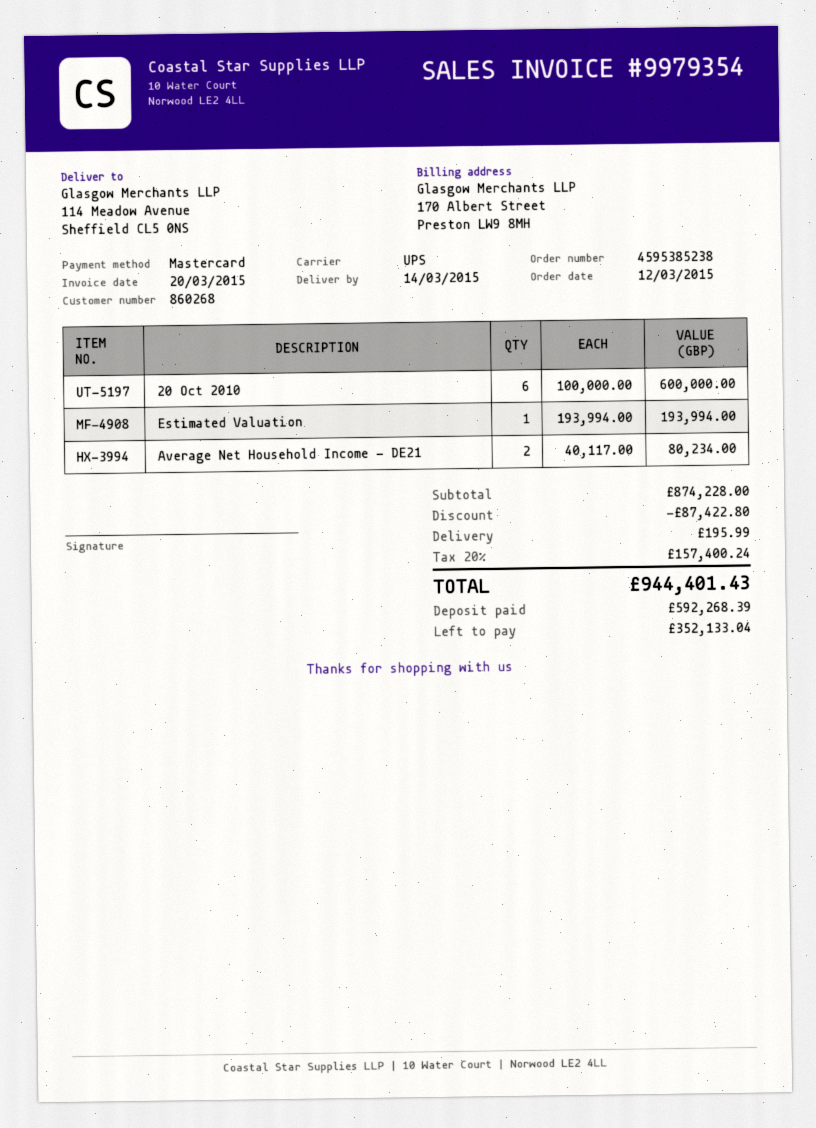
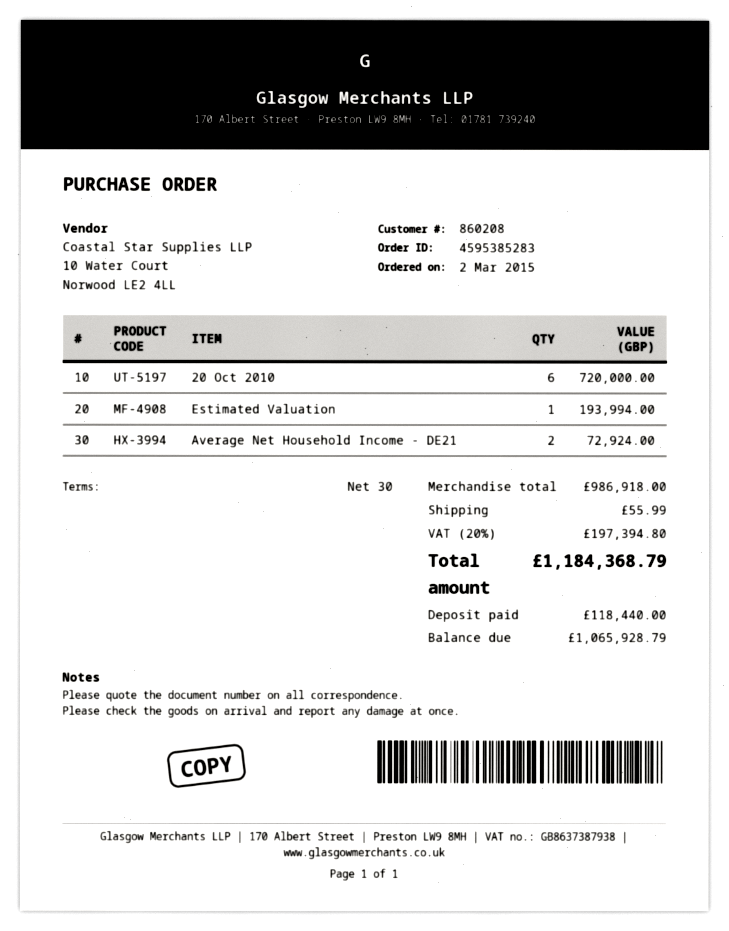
order number: 4595385238 -> 4595385283
order date: 2015-03-12 -> 2015-03-02
customer number: 860268 -> 860208
20 Oct 2010: 6 for 600000.00 -> 6 for 720000.00
Average Net Household Income - DE21: 2 for 80234.00 -> 2 for 72924.00
subtotal: 874228.00 -> 986918.00
discount: 87422.80 -> none
shipping: 195.99 -> 55.99
tax: 20% = 157400.24 -> 20% = 197394.80
total: 944401.43 -> 1184368.79
deposit: 592268.39 -> 118440.00
balance: 352133.04 -> 1065928.79

